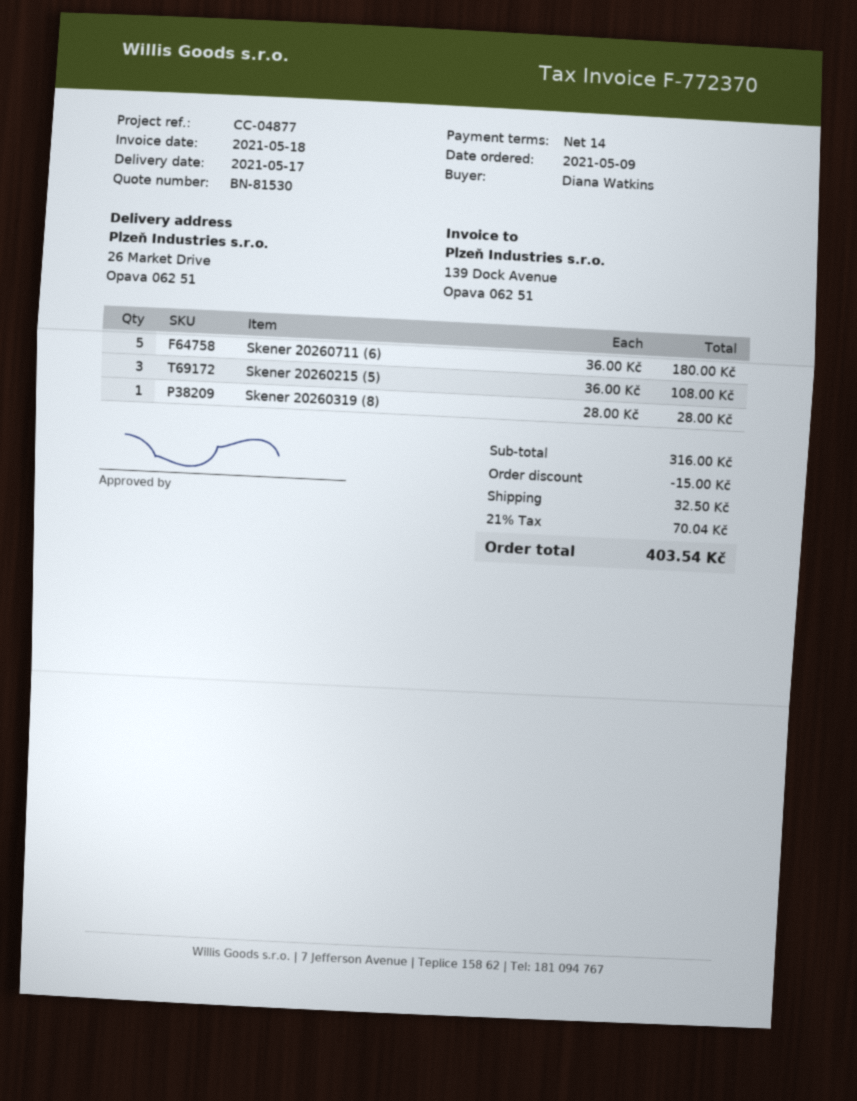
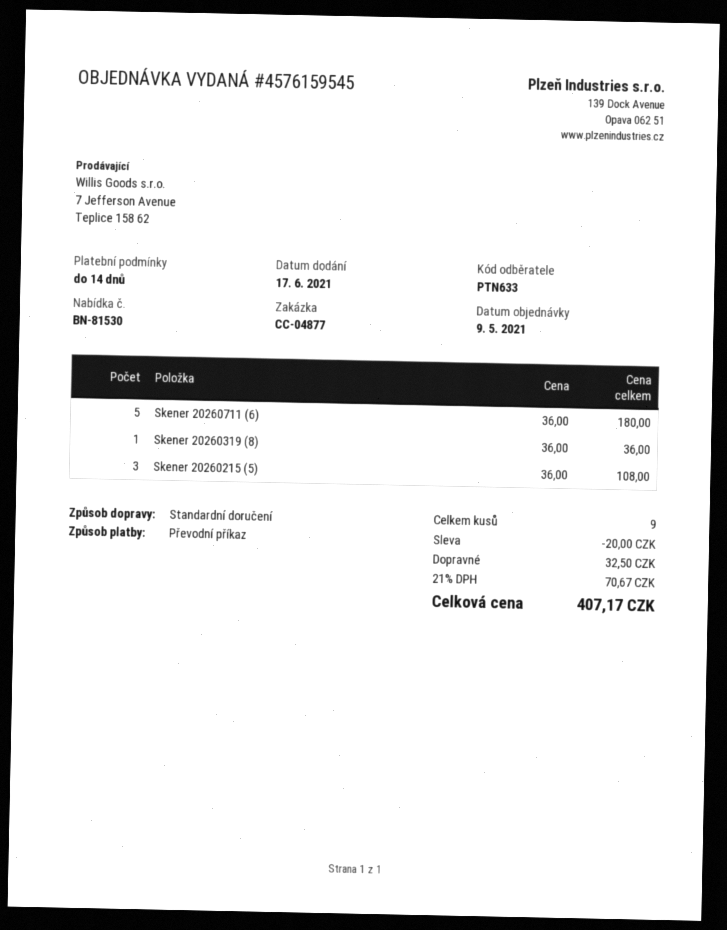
delivery date: 2021-05-17 -> 2021-06-17
Skener 20260319 (8): 1 x 28.00 = 28.00 -> 1 x 36.00 = 36.00
discount: 15.00 -> 20.00
tax: 21% = 70.04 -> 21% = 70.67
total: 403.54 -> 407.17

